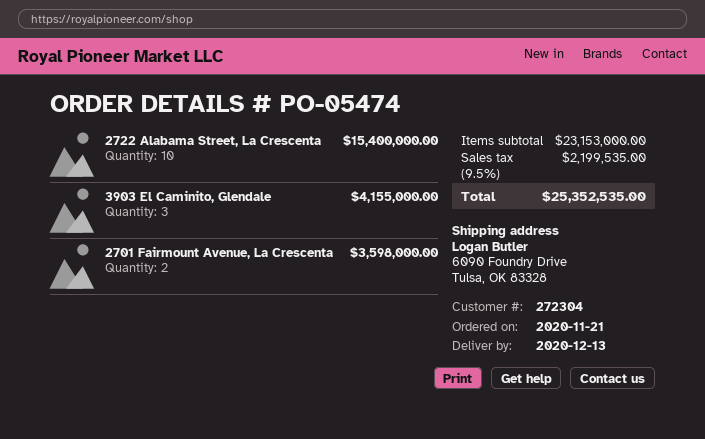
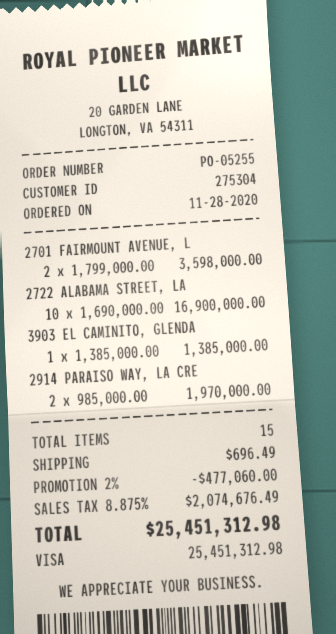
order number: PO-05474 -> PO-05255
order date: 2020-11-21 -> 2020-11-28
customer number: 272304 -> 275304
2722 Alabama Street, La Crescenta: 10 for 15400000.00 -> 10 for 16900000.00
3903 El Caminito, Glendale: 3 for 4155000.00 -> 1 for 1385000.00
2914 PARAISO WAY, LA CRE: none -> 2 for 1970000.00
discount: none -> 2% = 477060.00
shipping: none -> 696.49
tax: 9.5% = 2199535.00 -> 8.875% = 2074676.49
total: 25352535.00 -> 25451312.98

